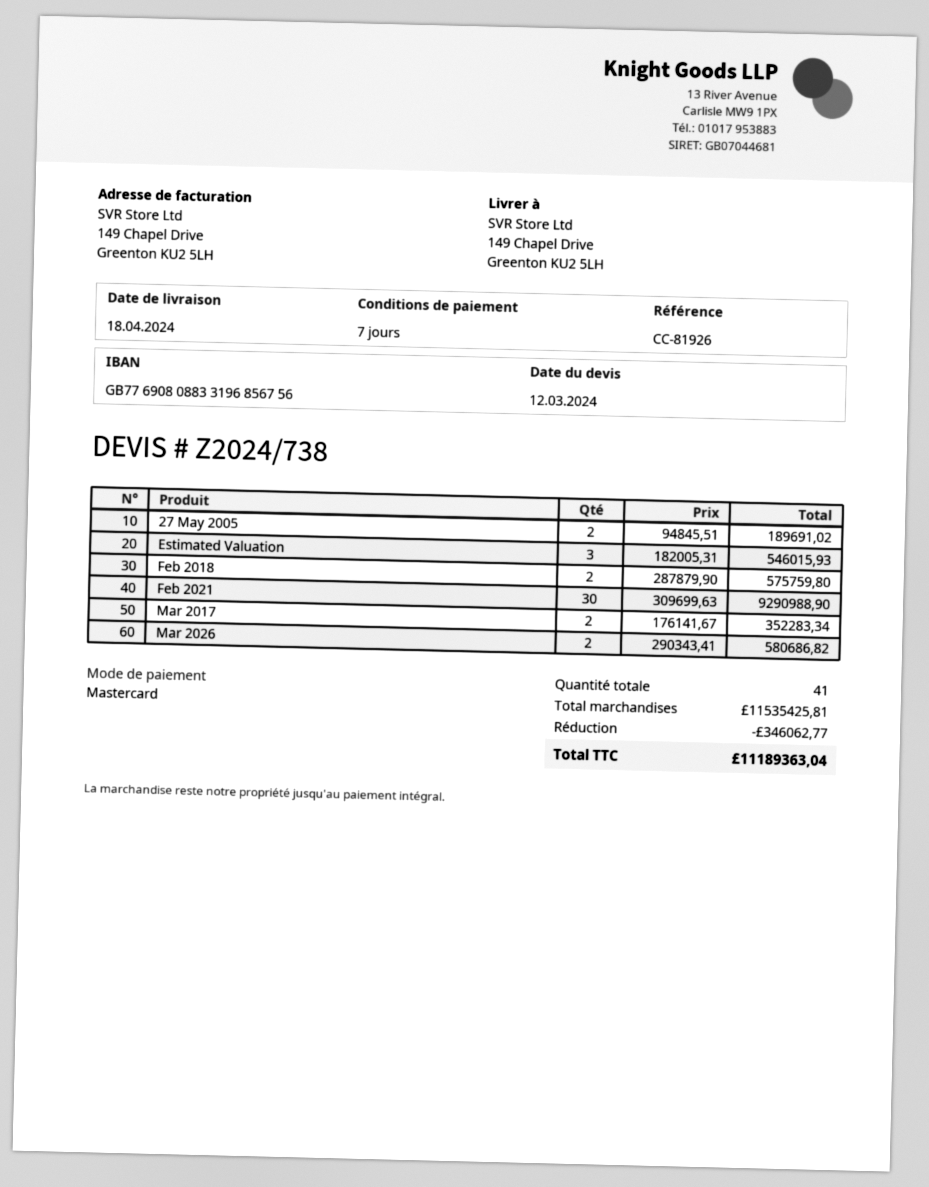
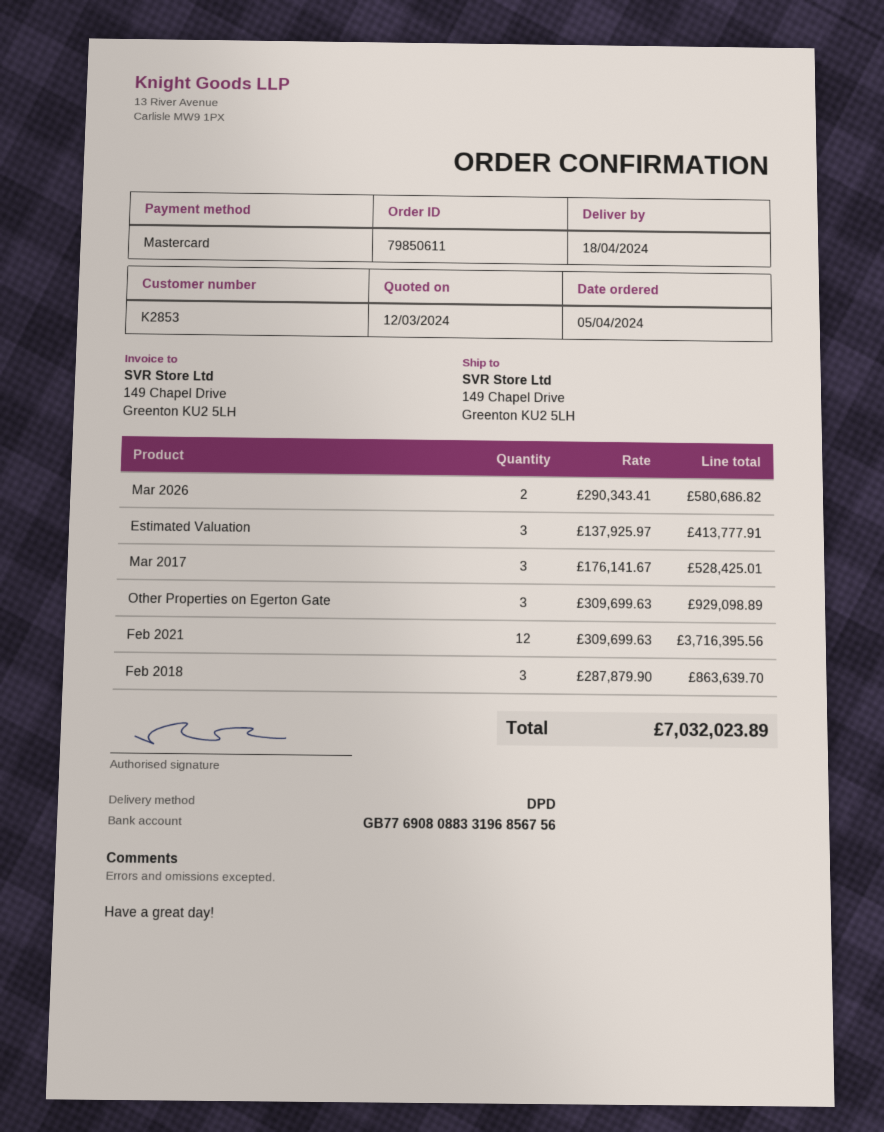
27 May 2005: 2 x 94845.51 = 189691.02 -> none
Estimated Valuation: 3 x 182005.31 = 546015.93 -> 3 x 137925.97 = 413777.91
Feb 2018: 2 x 287879.90 = 575759.80 -> 3 x 287879.90 = 863639.70
Feb 2021: 30 x 309699.63 = 9290988.90 -> 12 x 309699.63 = 3716395.56
Mar 2017: 2 x 176141.67 = 352283.34 -> 3 x 176141.67 = 528425.01
Other Properties on Egerton Gate: none -> 3 x 309699.63 = 929098.89
discount: 346062.77 -> none
total: 11189363.04 -> 7032023.89

